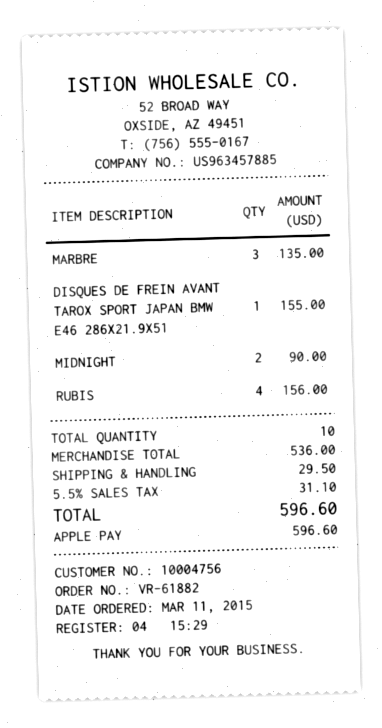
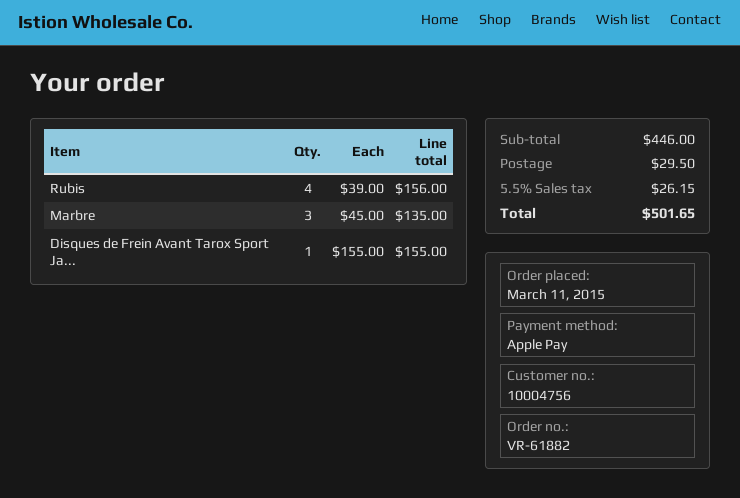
MIDNIGHT: 2 for 90.00 -> none
subtotal: 536.00 -> 446.00
tax: 5.5% = 31.10 -> 5.5% = 26.15
total: 596.60 -> 501.65

